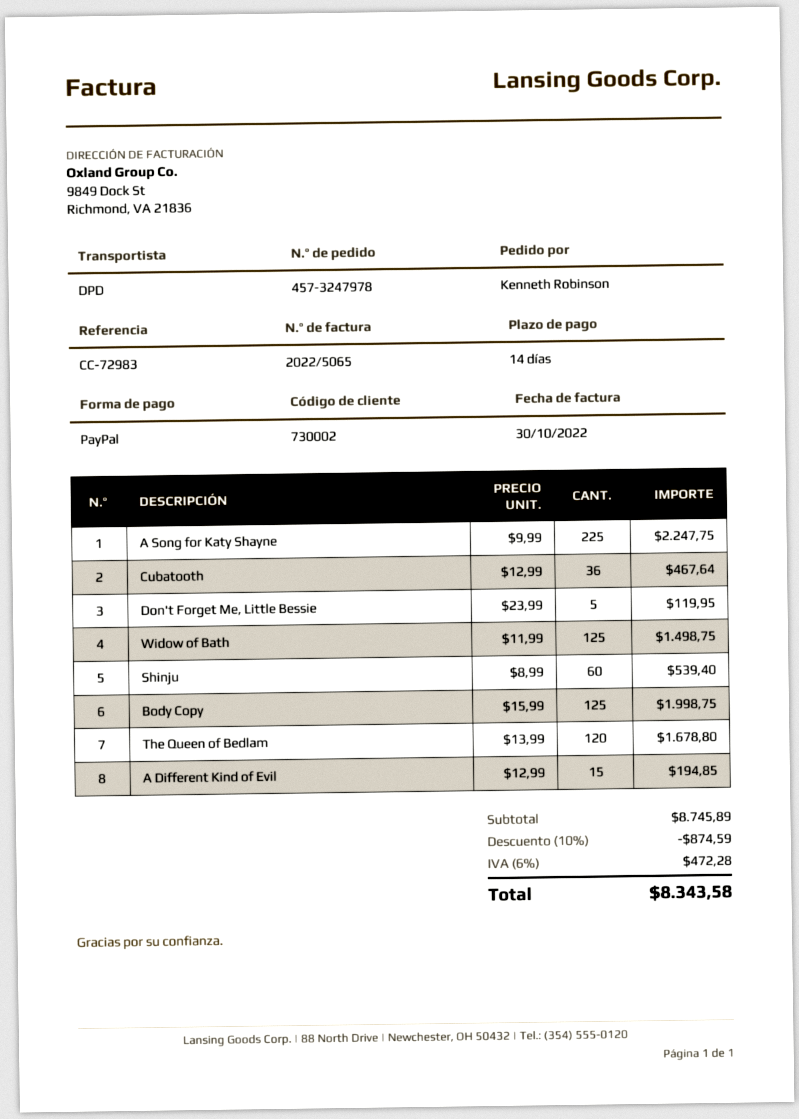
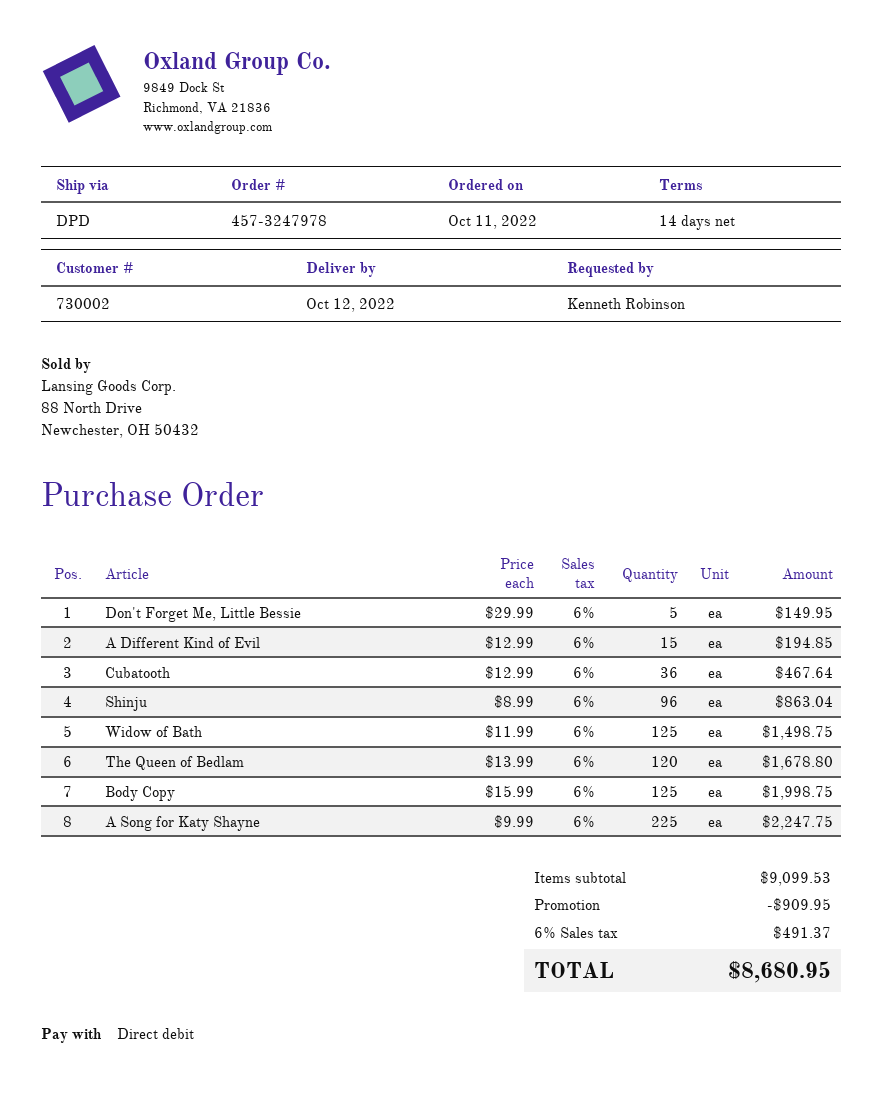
payment method: PayPal -> direct debit
Don't Forget Me, Little Bessie: 5 x 23.99 = 119.95 -> 5 x 29.99 = 149.95
Shinju: 60 x 8.99 = 539.40 -> 96 x 8.99 = 863.04
subtotal: 8745.89 -> 9099.53
discount: 874.59 -> 909.95
tax: 6% = 472.28 -> 6% = 491.37
total: 8343.58 -> 8680.95

